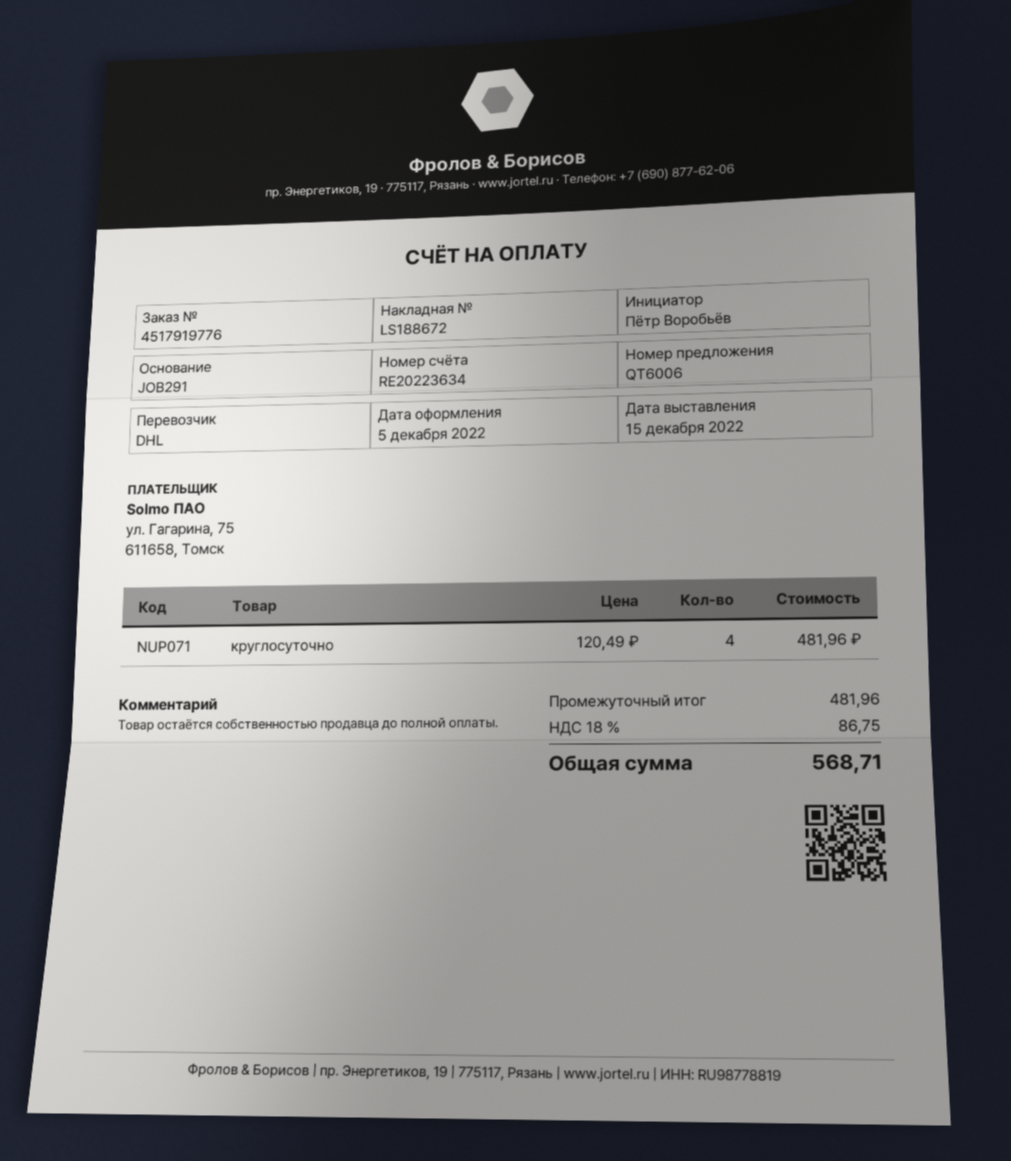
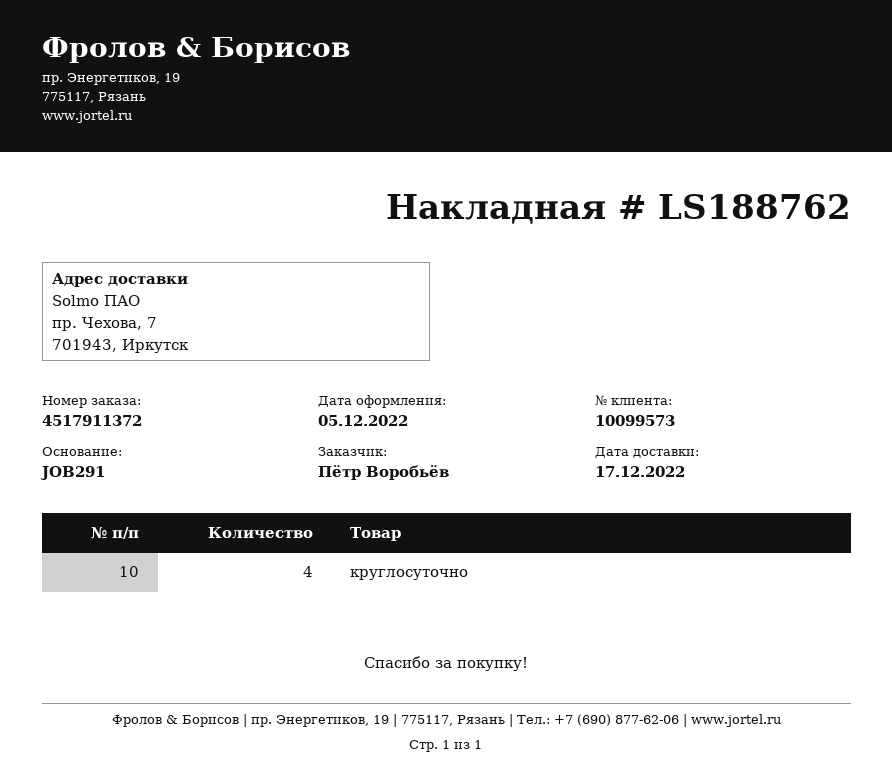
order number: 4517919776 -> 4517911372
delivery note number: LS188672 -> LS188762

